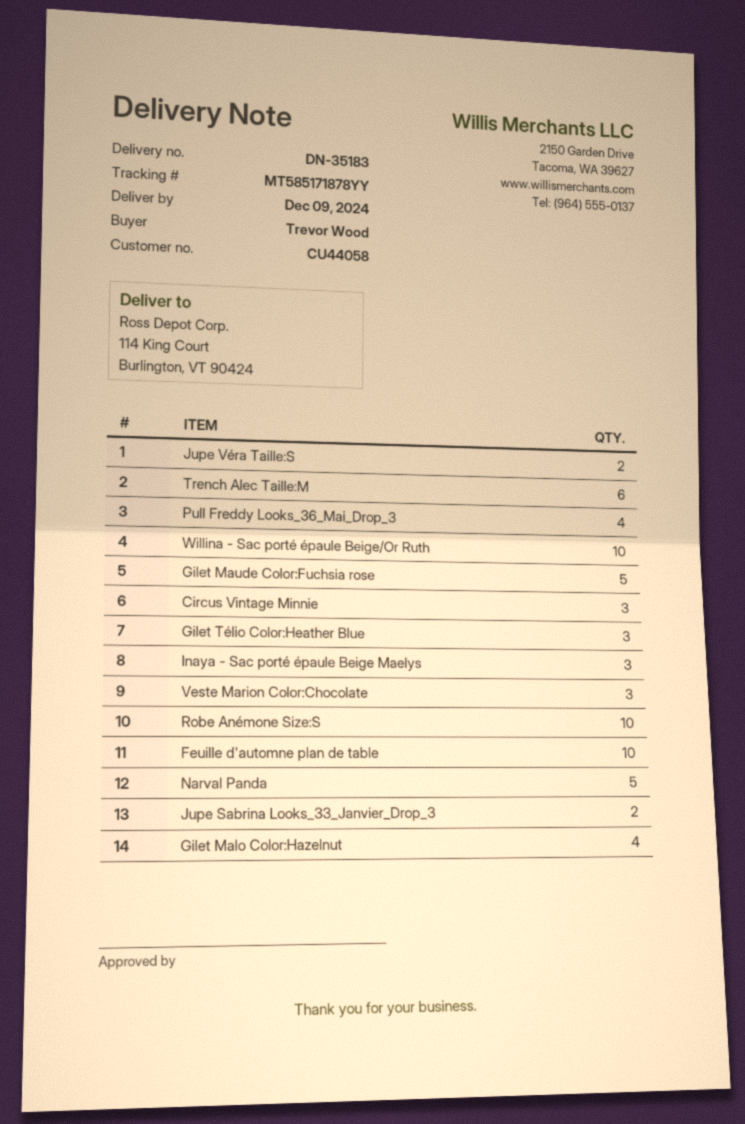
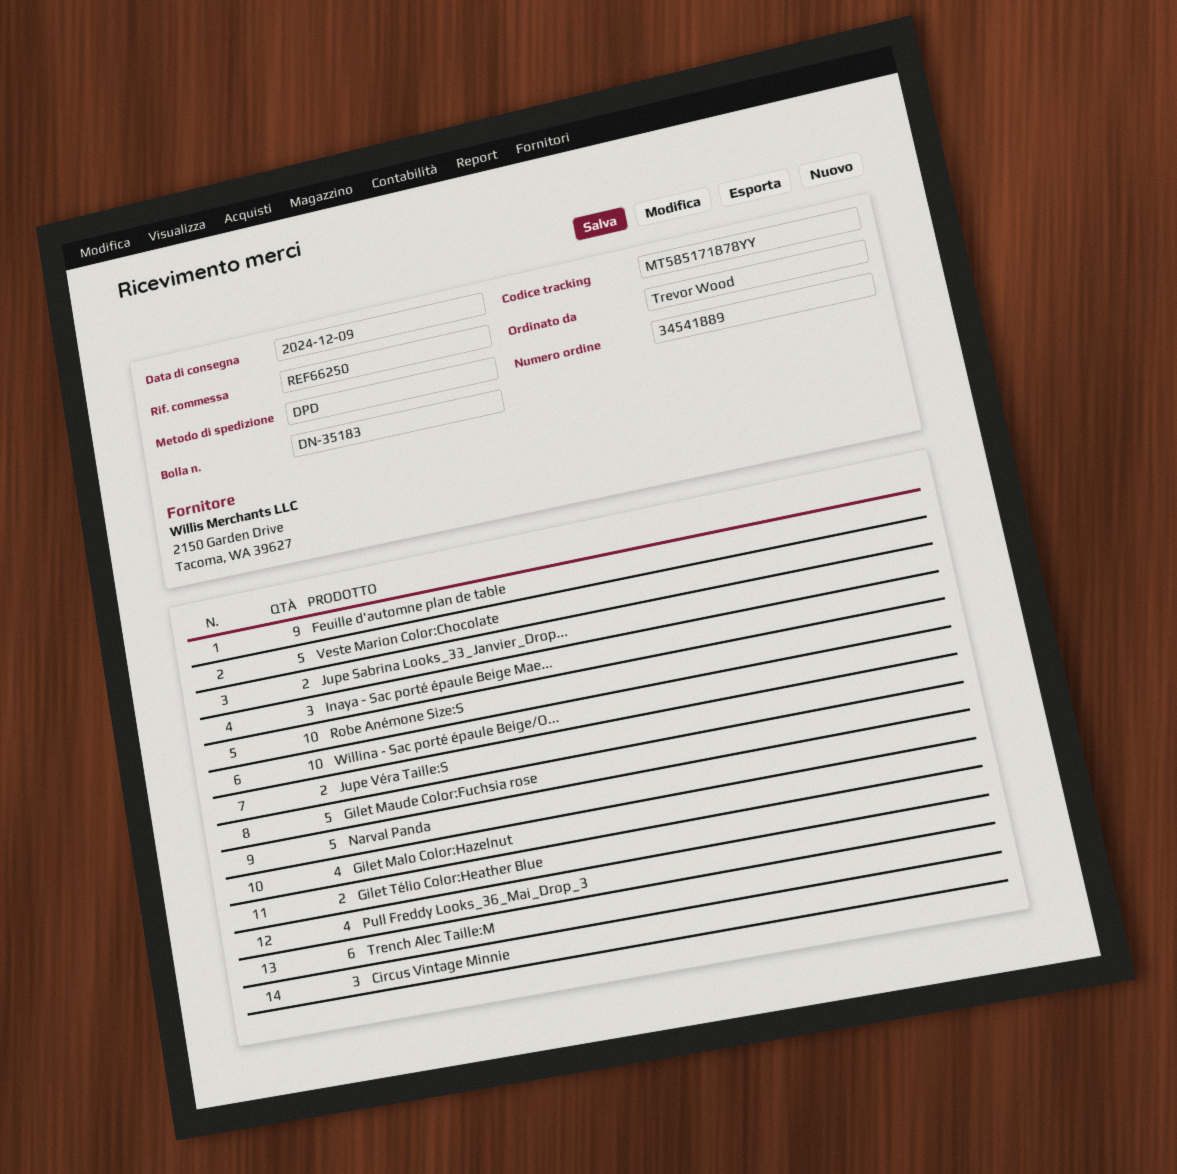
Gilet Télio Color:Heather Blue: 3 -> 2
Veste Marion Color:Chocolate: 3 -> 5
Feuille d'automne plan de table: 10 -> 9

